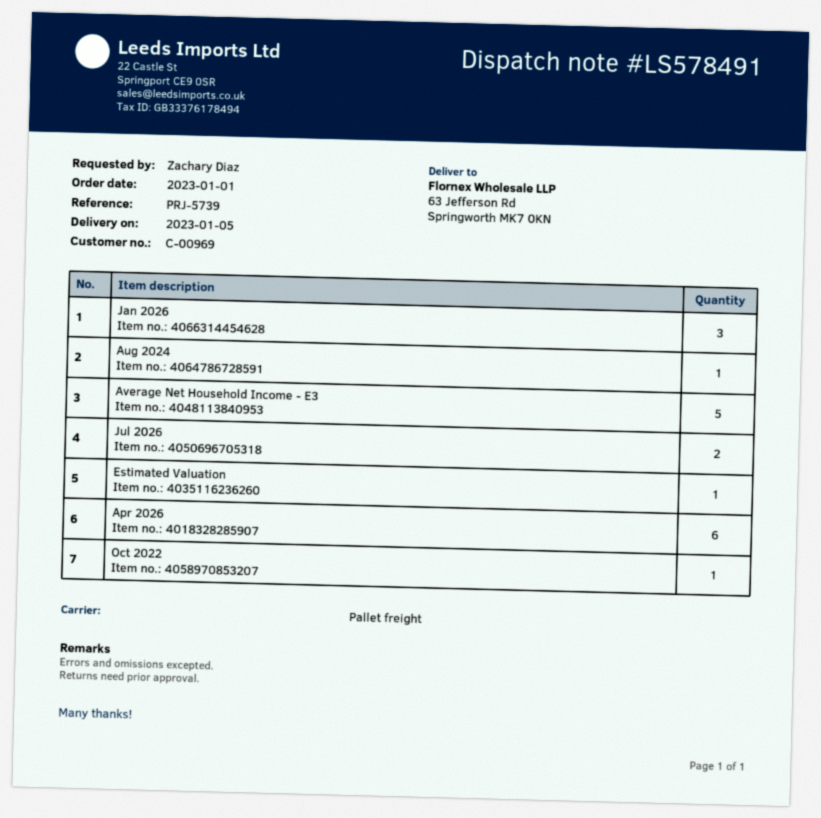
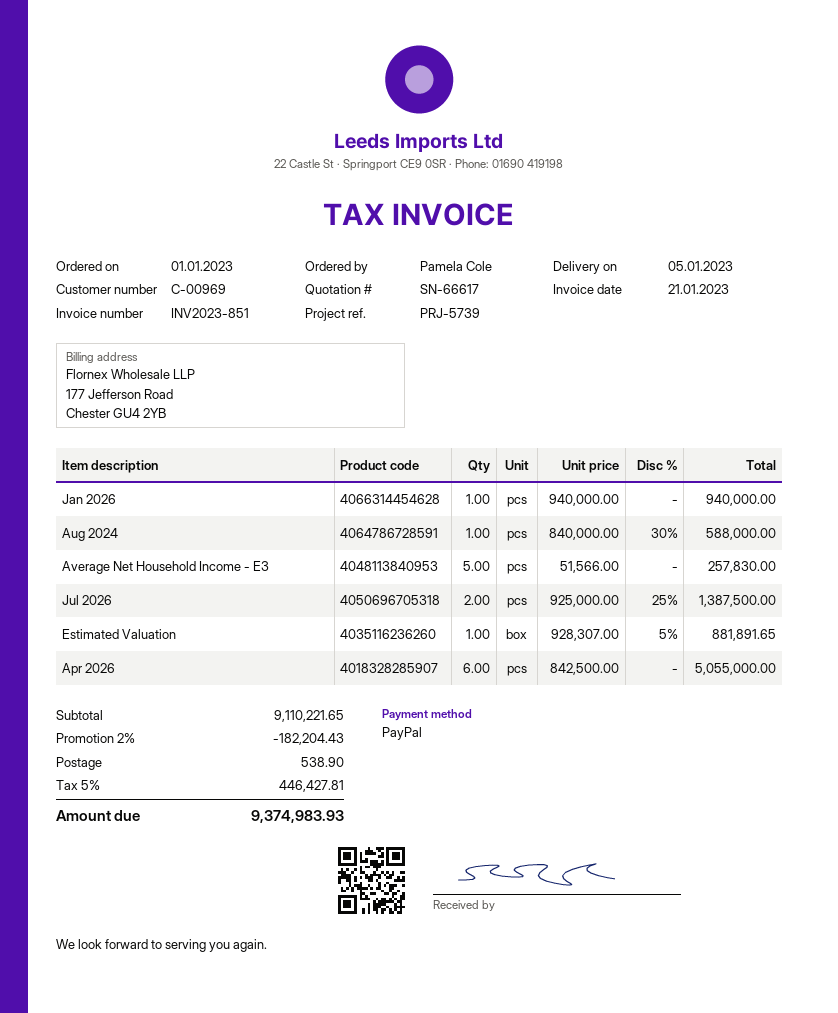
ordered by: Zachary Diaz -> Pamela Cole
Jan 2026: 3 -> 1
Oct 2022: 1 -> none

